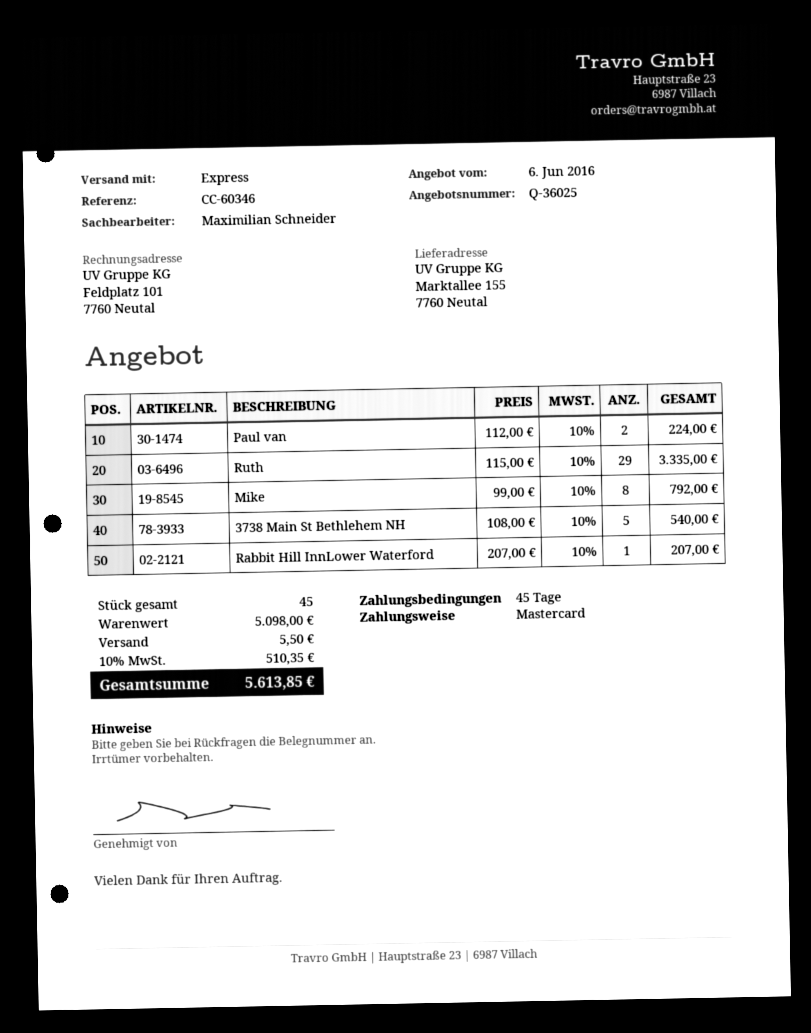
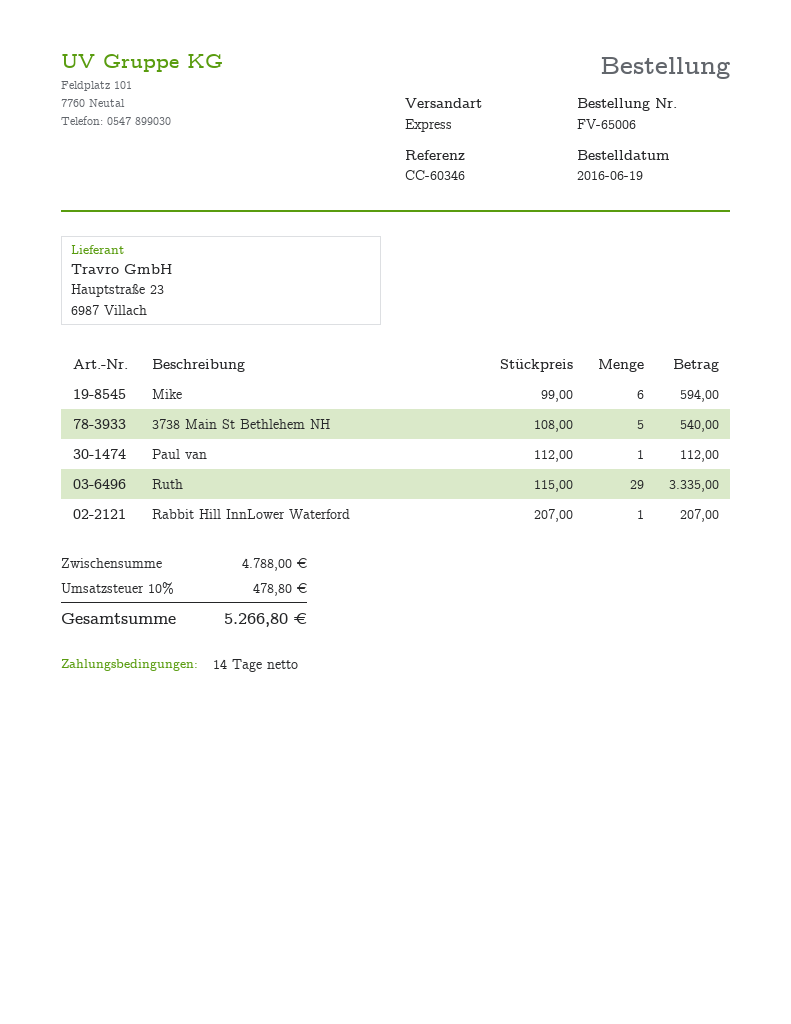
payment terms: 45 days -> 14 days
Paul van: 2 x 112.00 = 224.00 -> 1 x 112.00 = 112.00
Mike: 8 x 99.00 = 792.00 -> 6 x 99.00 = 594.00
subtotal: 5098.00 -> 4788.00
shipping: 5.50 -> none
tax: 10% = 510.35 -> 10% = 478.80
total: 5613.85 -> 5266.80

